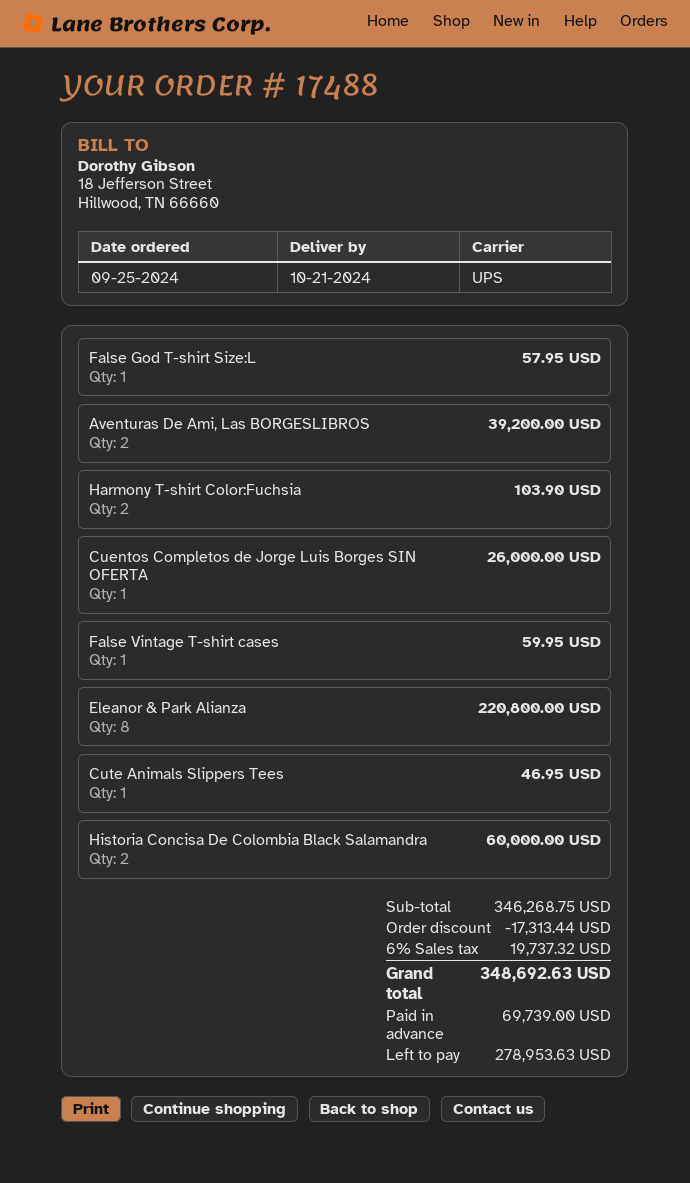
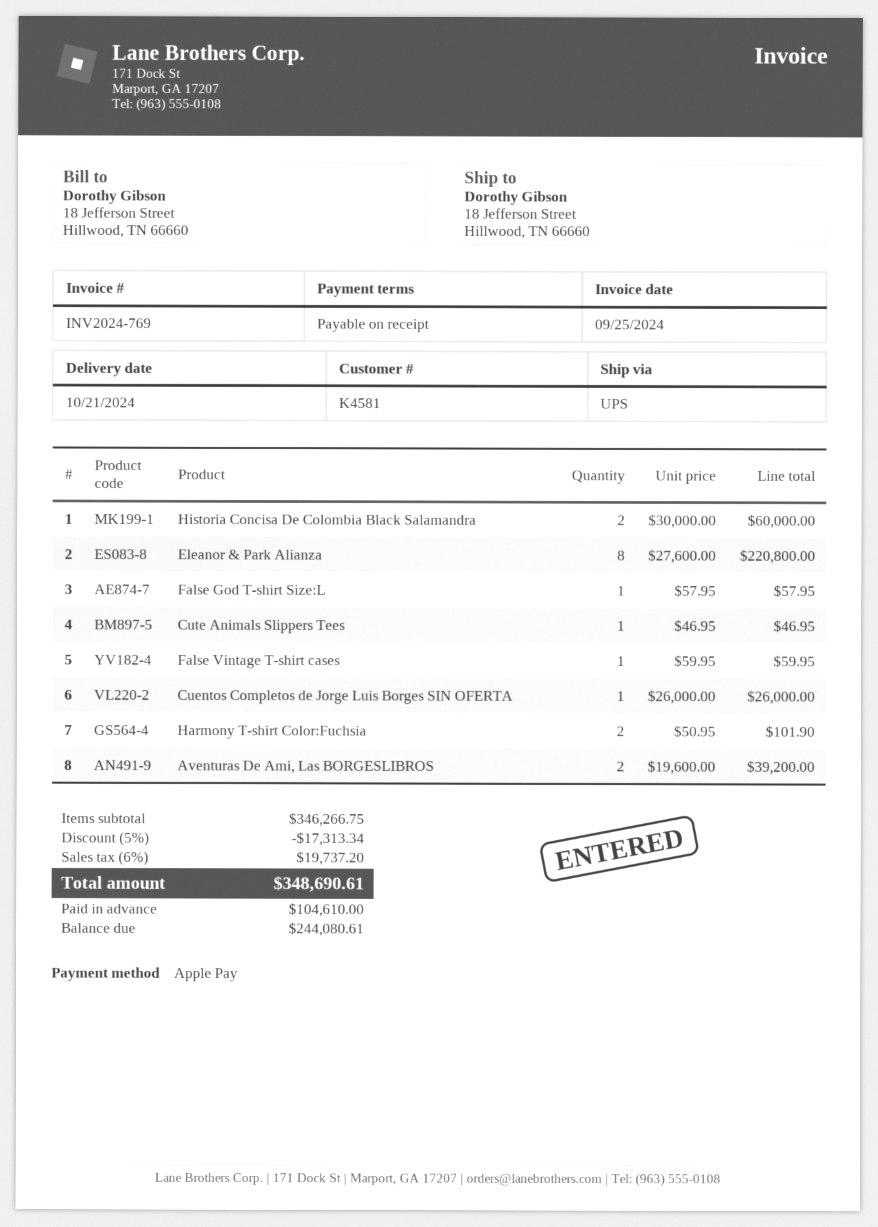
Harmony T-shirt Color:Fuchsia: 2 for 103.90 -> 2 for 101.90
subtotal: 346268.75 -> 346266.75
discount: 17313.44 -> 17313.34
tax: 6% = 19737.32 -> 6% = 19737.20
total: 348692.63 -> 348690.61
deposit: 69739.00 -> 104610.00
balance: 278953.63 -> 244080.61

